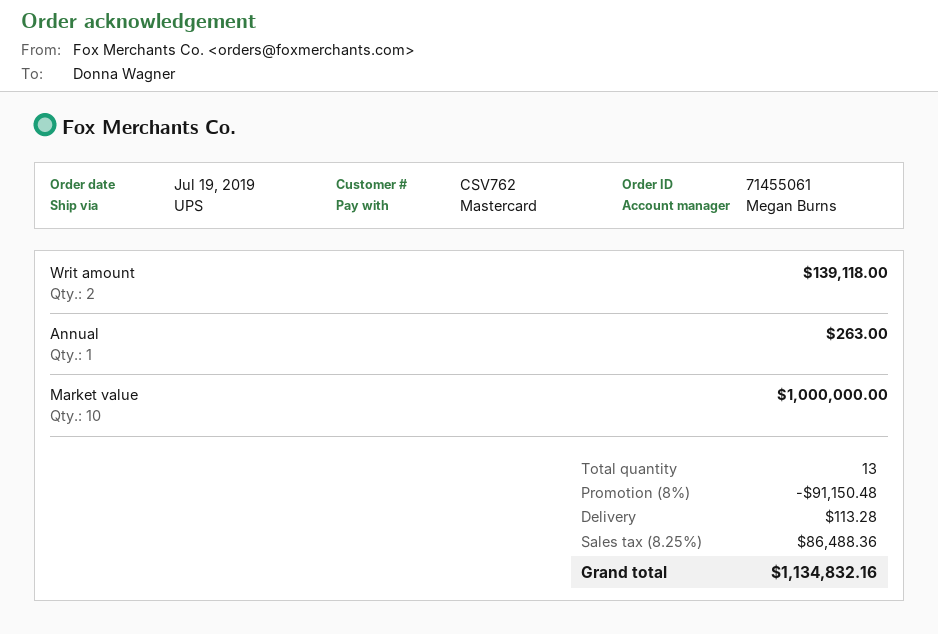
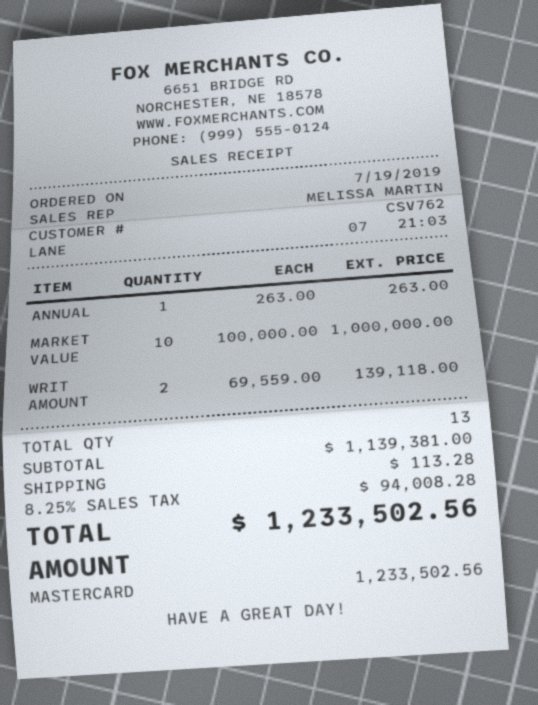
sales rep: Megan Burns -> MELISSA MARTIN
discount: 8% = 91150.48 -> none
tax: 8.25% = 86488.36 -> 8.25% = 94008.28
total: 1134832.16 -> 1233502.56

